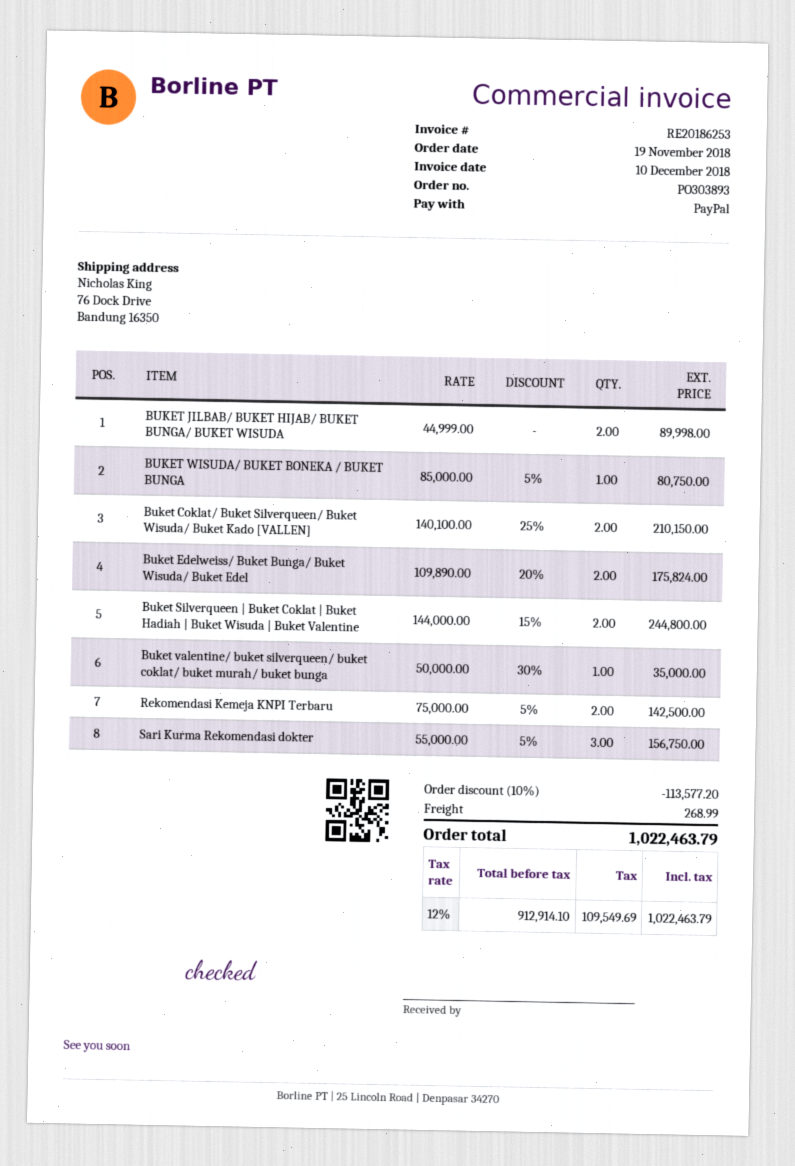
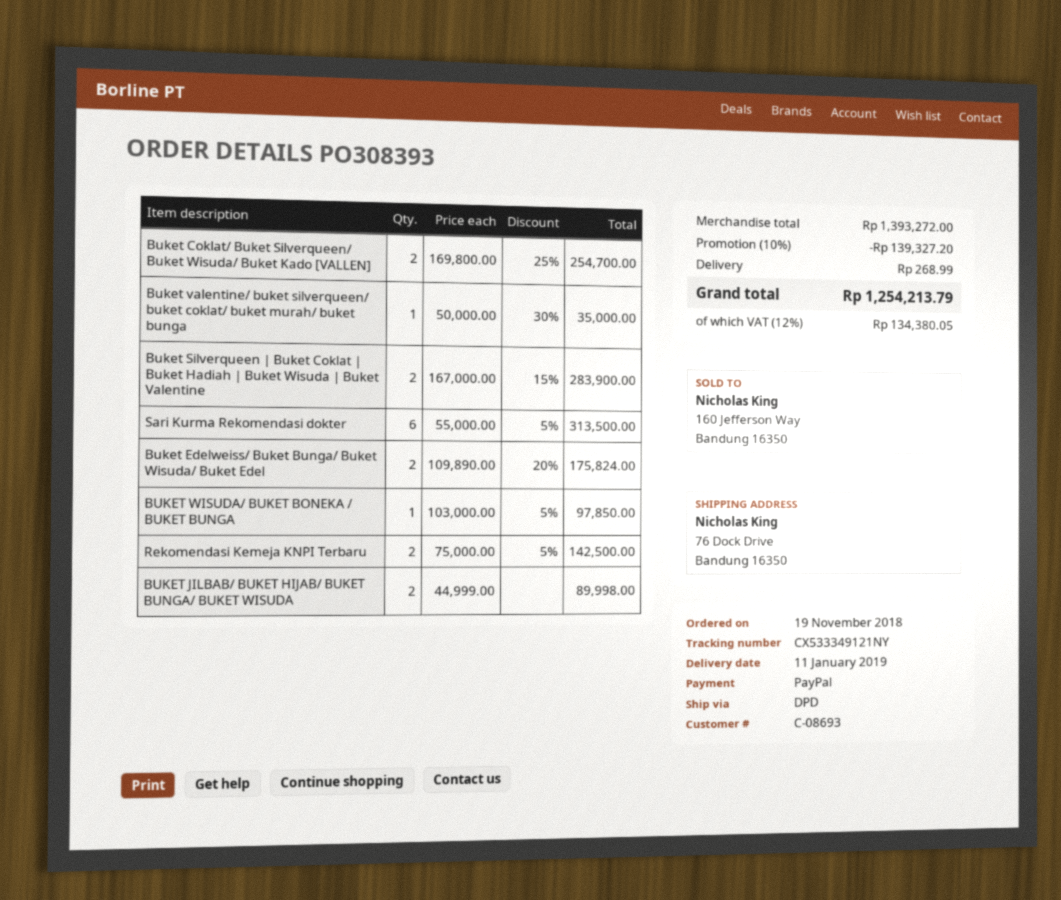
order number: PO303893 -> PO308393
BUKET WISUDA/ BUKET BONEKA / BUKET BUNGA: 1 x 85000.00 - 5% = 80750.00 -> 1 x 103000.00 - 5% = 97850.00
Buket Coklat/ Buket Silverqueen/ Buket Wisuda/ Buket Kado [VALLEN]: 2 x 140100.00 - 25% = 210150.00 -> 2 x 169800.00 - 25% = 254700.00
Buket Silverqueen | Buket Coklat | Buket Hadiah | Buket Wisuda | Buket Valentine: 2 x 144000.00 - 15% = 244800.00 -> 2 x 167000.00 - 15% = 283900.00
Sari Kurma Rekomendasi dokter: 3 x 55000.00 - 5% = 156750.00 -> 6 x 55000.00 - 5% = 313500.00
discount: 10% = 113577.20 -> 10% = 139327.20
tax: 12% = 109549.69 -> 12% = 134380.05
total: 1022463.79 -> 1254213.79

